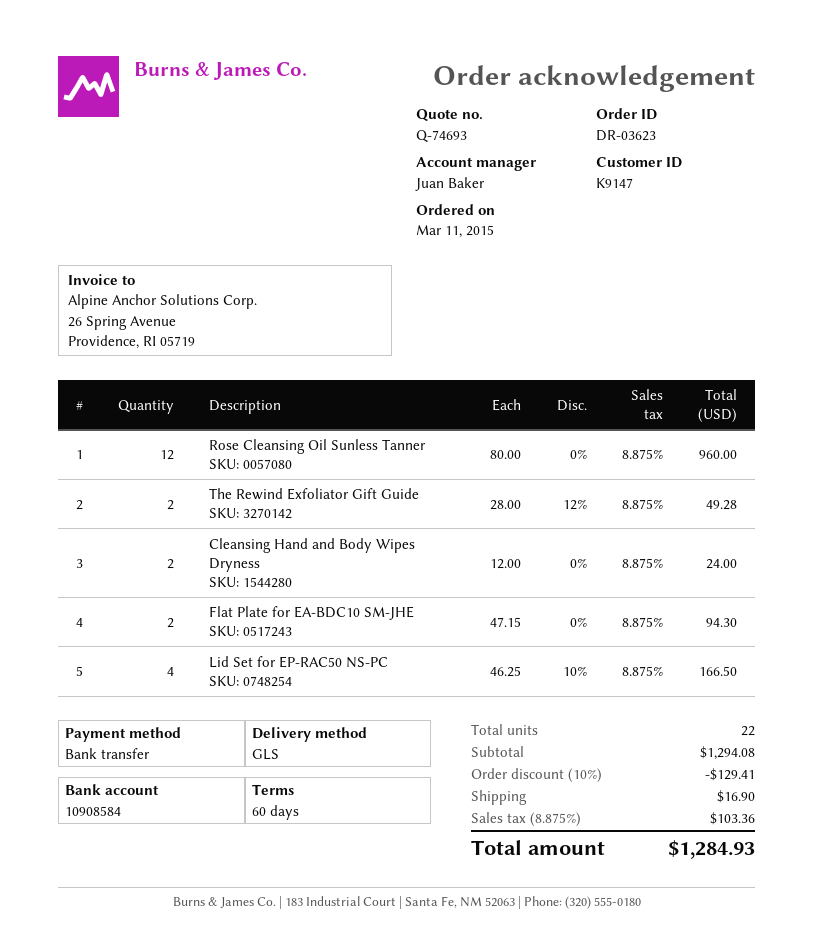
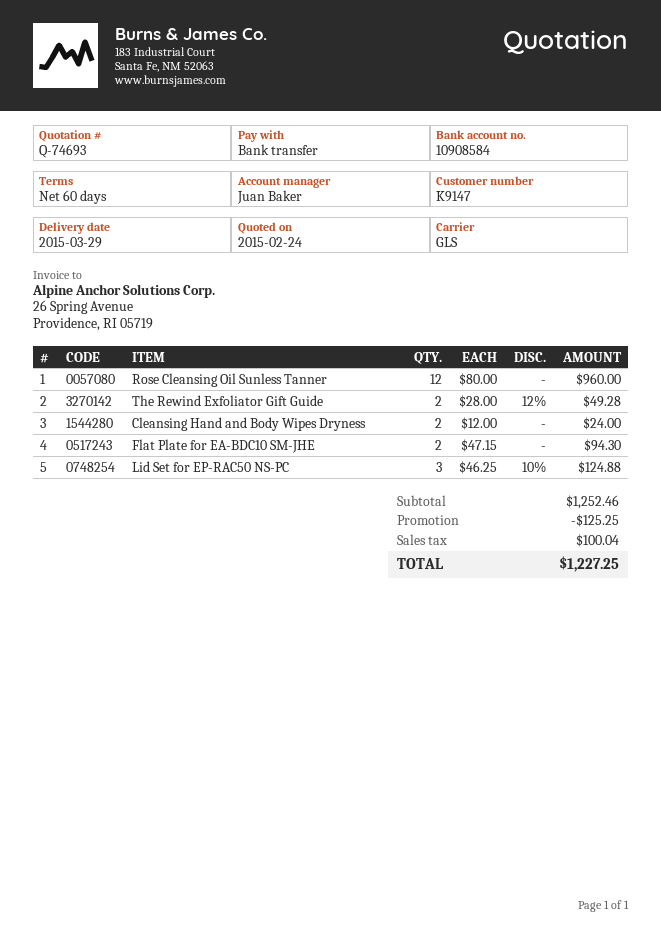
Lid Set for EP-RAC50 NS-PC: 4 x 46.25 - 10% = 166.50 -> 3 x 46.25 - 10% = 124.88
subtotal: 1294.08 -> 1252.46
discount: 129.41 -> 125.25
shipping: 16.90 -> none
tax: 103.36 -> 100.04
total: 1284.93 -> 1227.25

